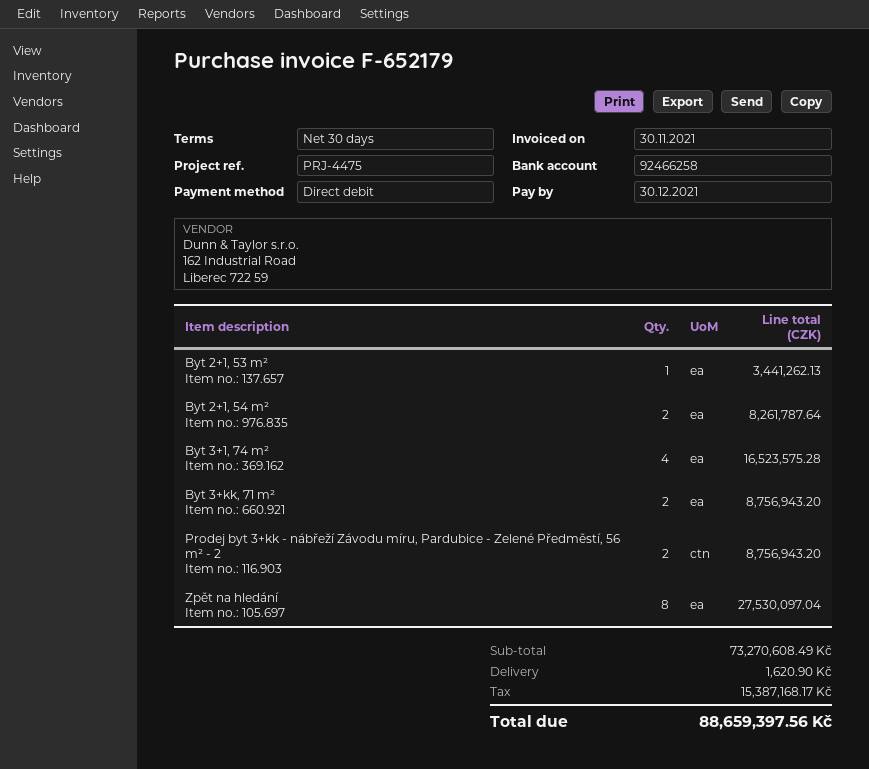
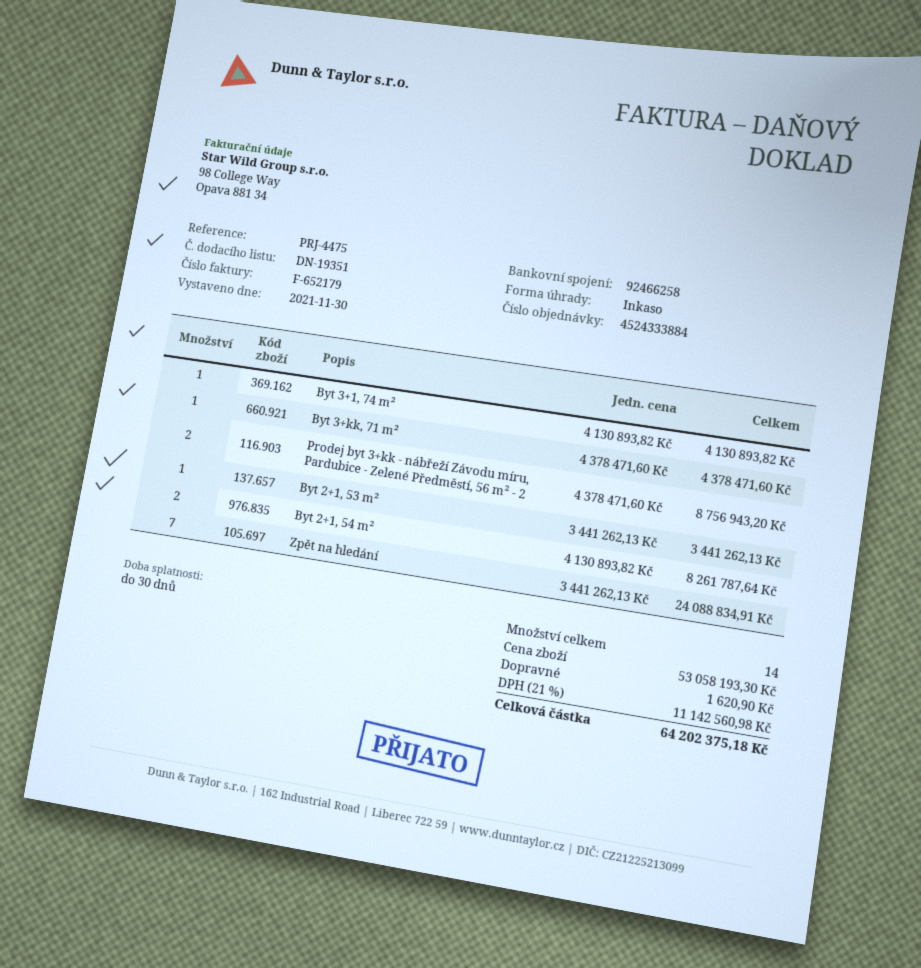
Byt 3+1, 74 m²: 4 for 16523575.28 -> 1 for 4130893.82
Byt 3+kk, 71 m²: 2 for 8756943.20 -> 1 for 4378471.60
Zpět na hledání: 8 for 27530097.04 -> 7 for 24088834.91
subtotal: 73270608.49 -> 53058193.30
tax: 15387168.17 -> 11142560.98
total: 88659397.56 -> 64202375.18

